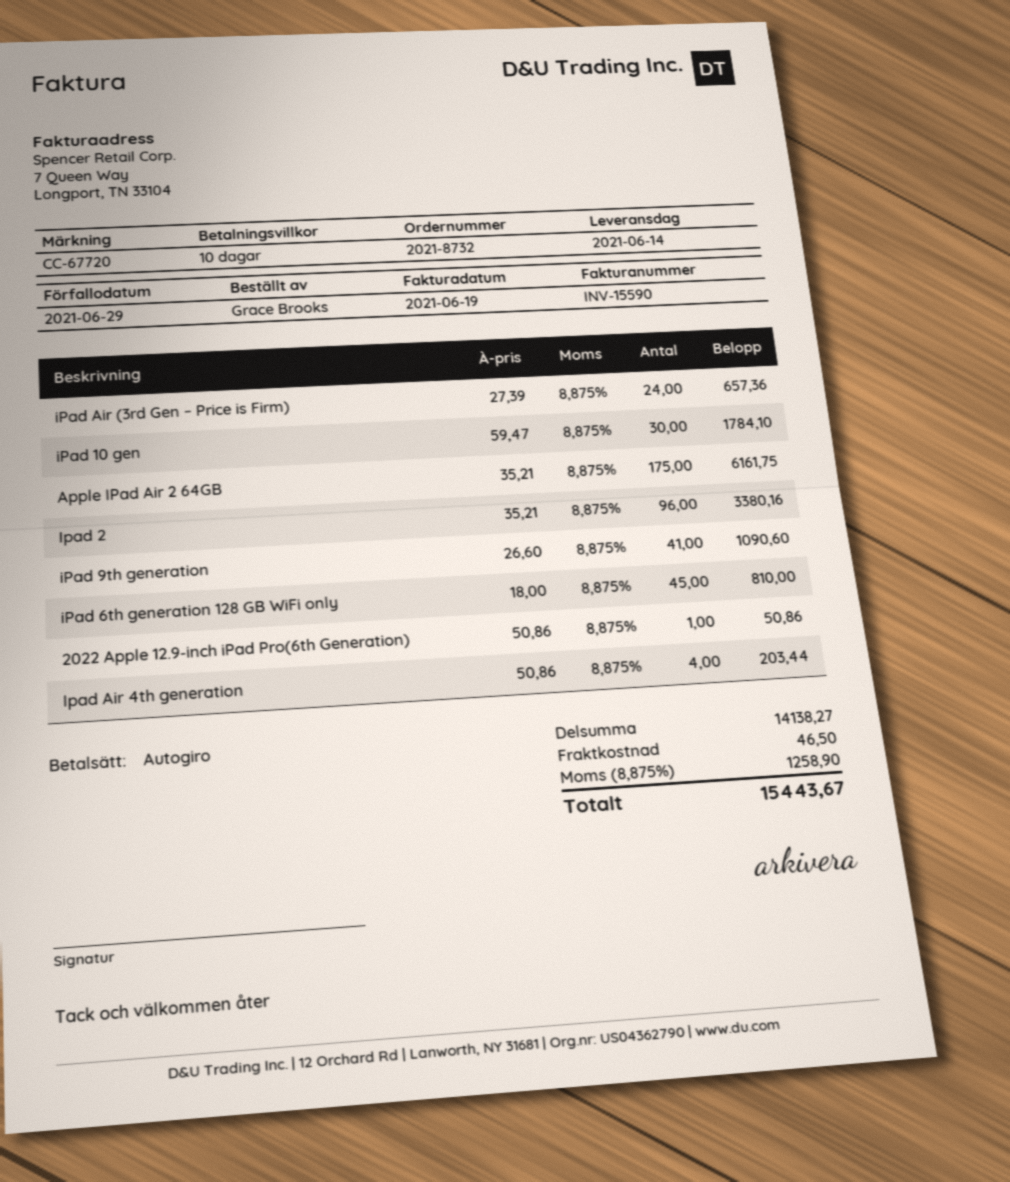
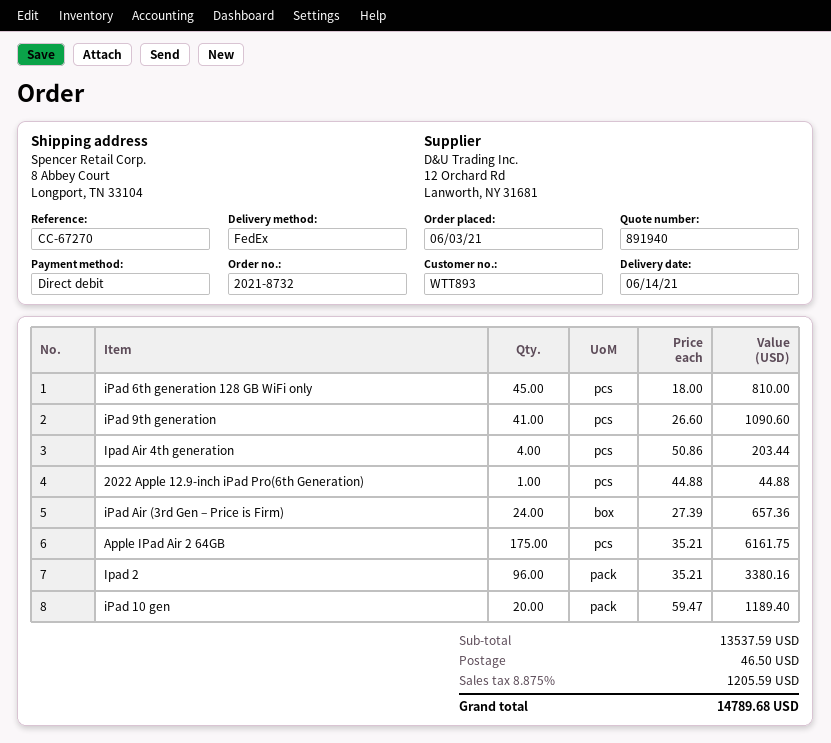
reference: CC-67720 -> CC-67270
iPad 10 gen: 30 x 59.47 = 1784.10 -> 20 x 59.47 = 1189.40
2022 Apple 12.9-inch iPad Pro(6th Generation): 1 x 50.86 = 50.86 -> 1 x 44.88 = 44.88
subtotal: 14138.27 -> 13537.59
tax: 8.875% = 1258.90 -> 8.875% = 1205.59
total: 15443.67 -> 14789.68

